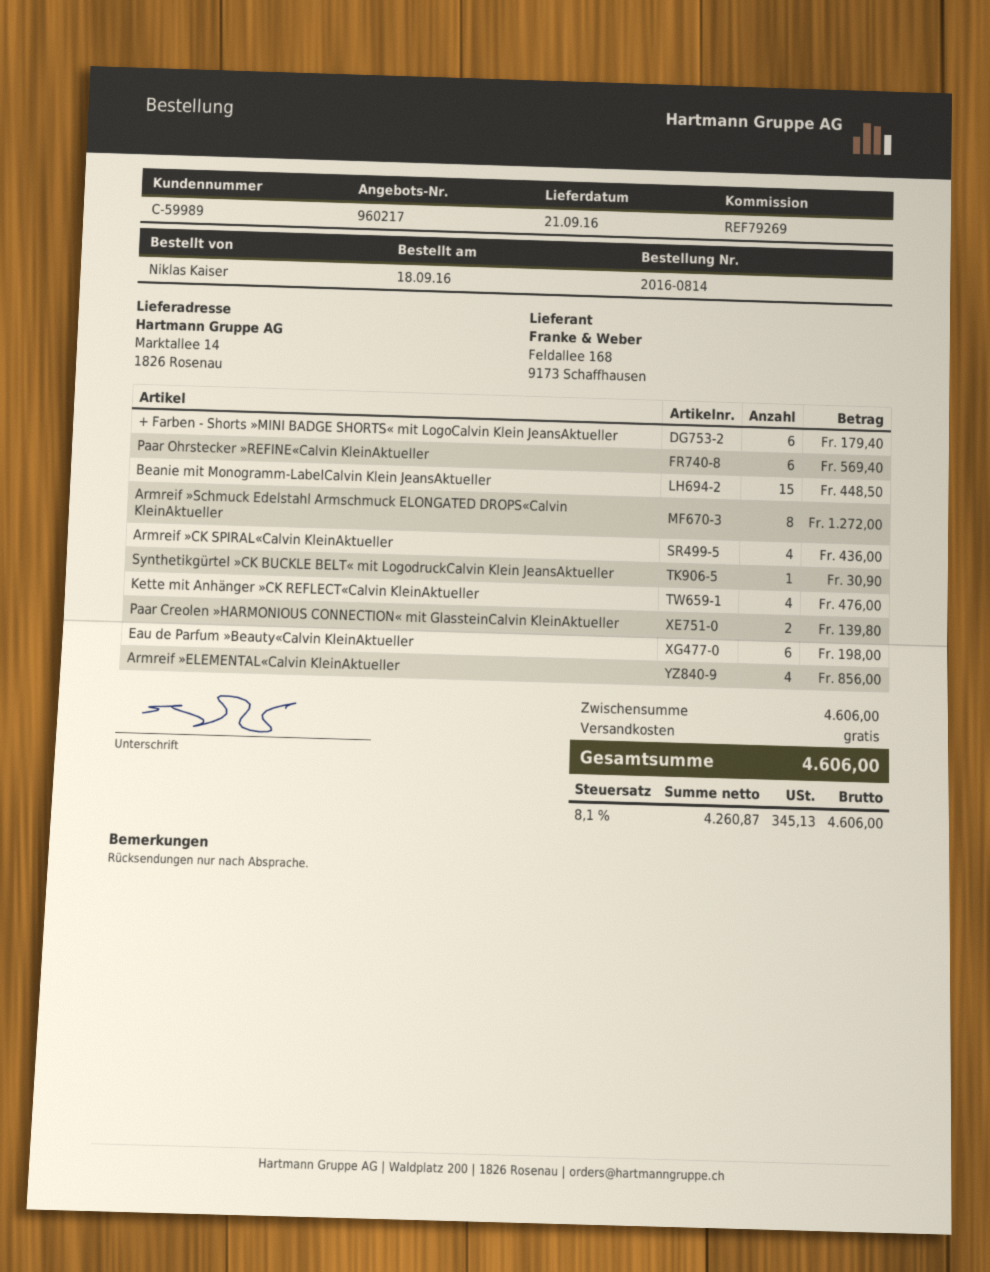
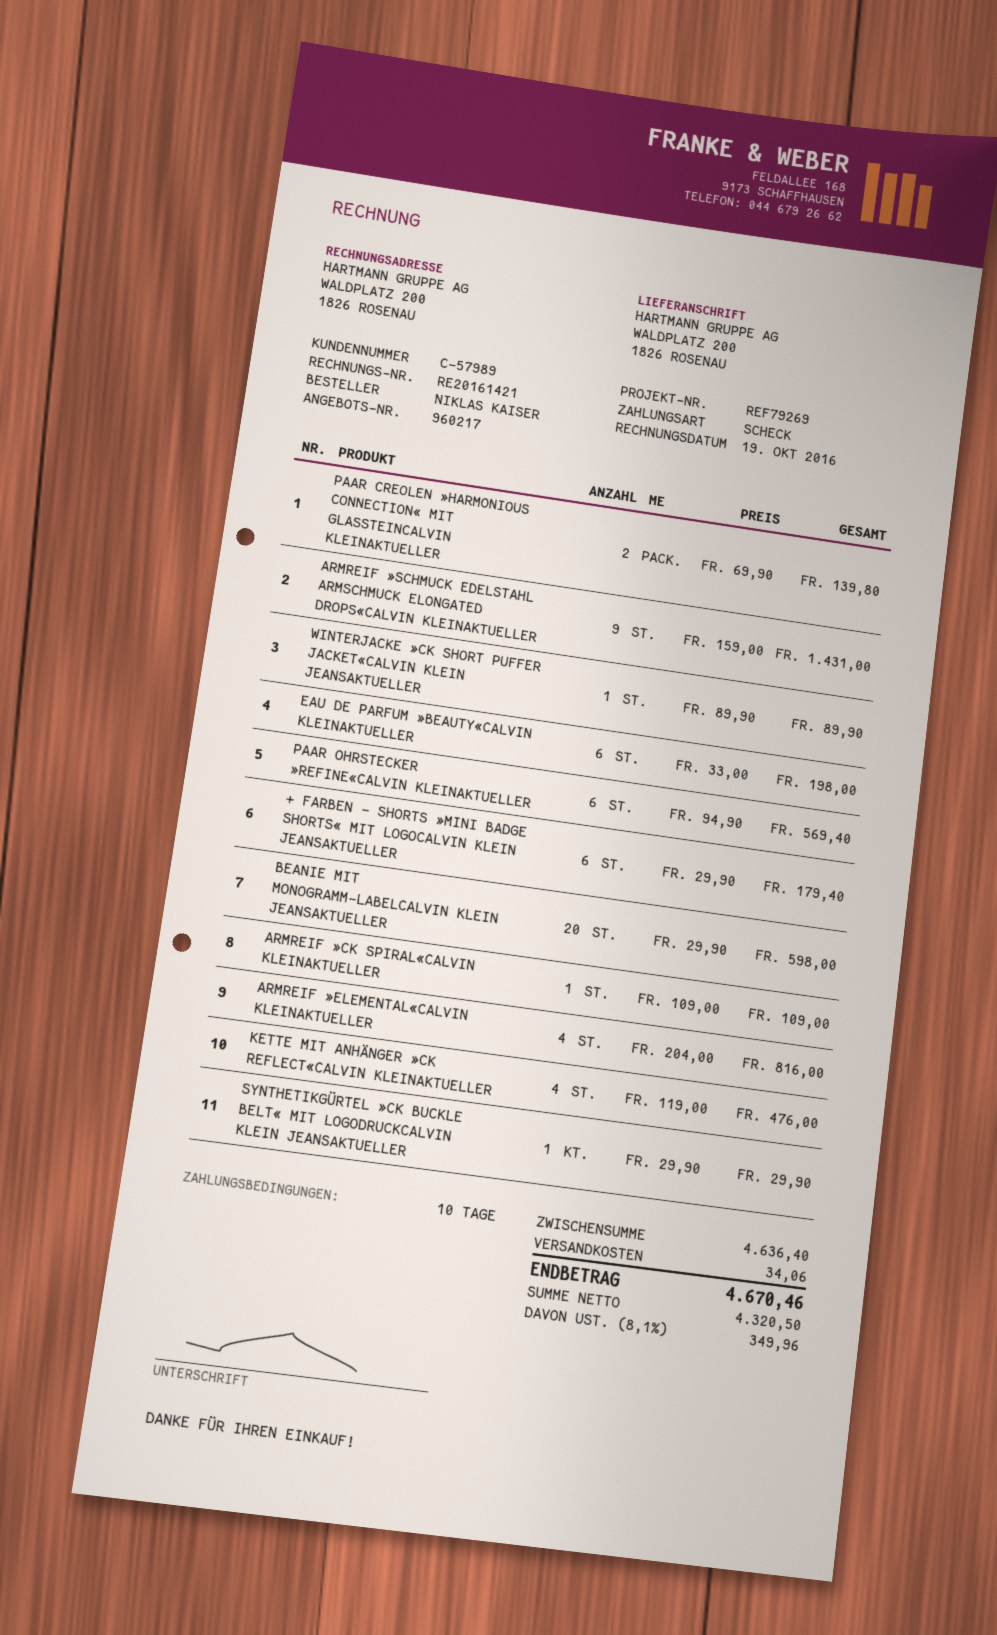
customer number: C-59989 -> C-57989
ship to: Marktallee 14, 1826 Rosenau -> WALDPLATZ 200, 1826 ROSENAU
Beanie mit Monogramm-LabelCalvin Klein JeansAktueller: 15 for 448.50 -> 20 for 598.00
Armreif »Schmuck Edelstahl Armschmuck ELONGATED DROPS«Calvin KleinAktueller: 8 for 1272.00 -> 9 for 1431.00
Armreif »CK SPIRAL«Calvin KleinAktueller: 4 for 436.00 -> 1 for 109.00
Synthetikgürtel »CK BUCKLE BELT« mit LogodruckCalvin Klein JeansAktueller: 1 for 30.90 -> 1 for 29.90
Armreif »ELEMENTAL«Calvin KleinAktueller: 4 for 856.00 -> 4 for 816.00
WINTERJACKE »CK SHORT PUFFER JACKET«CALVIN KLEIN JEANSAKTUELLER: none -> 1 for 89.90
subtotal: 4606.00 -> 4636.40
shipping: 0.00 -> 34.06
net: 4260.87 -> 4320.50
tax: 8.1% = 345.13 -> 8.1% = 349.96
total: 4606.00 -> 4670.46

